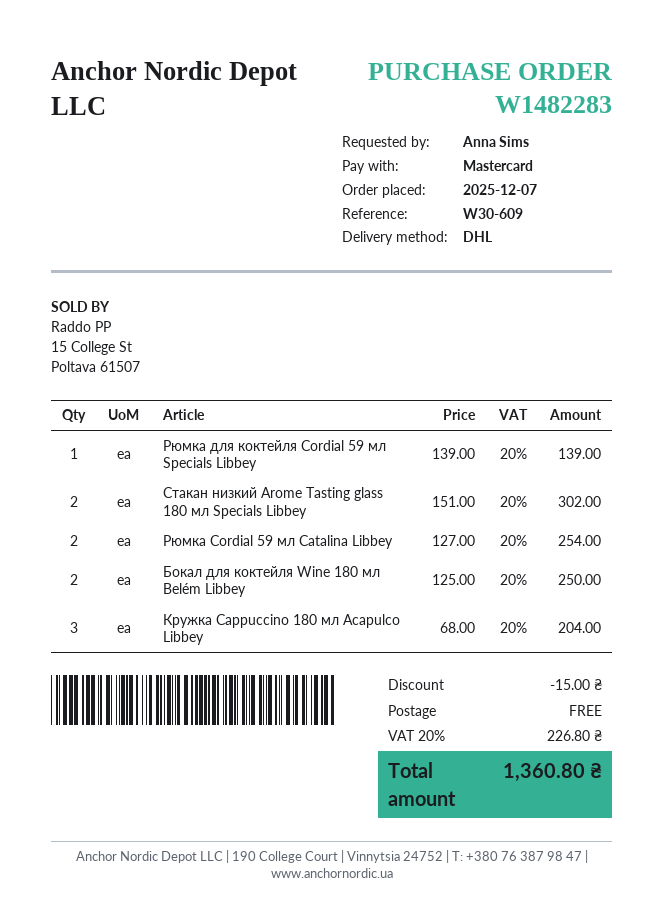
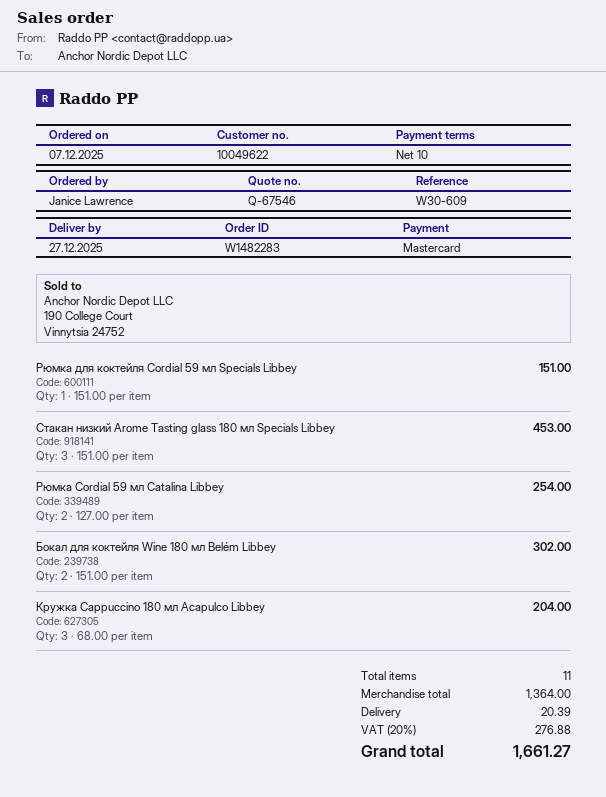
ordered by: Anna Sims -> Janice Lawrence
Рюмка для коктейля Cordial 59 мл Specials Libbey: 1 x 139.00 = 139.00 -> 1 x 151.00 = 151.00
Стакан низкий Arome Tasting glass 180 мл Specials Libbey: 2 x 151.00 = 302.00 -> 3 x 151.00 = 453.00
Бокал для коктейля Wine 180 мл Belém Libbey: 2 x 125.00 = 250.00 -> 2 x 151.00 = 302.00
discount: 15.00 -> none
shipping: 0.00 -> 20.39
tax: 20% = 226.80 -> 20% = 276.88
total: 1360.80 -> 1661.27

